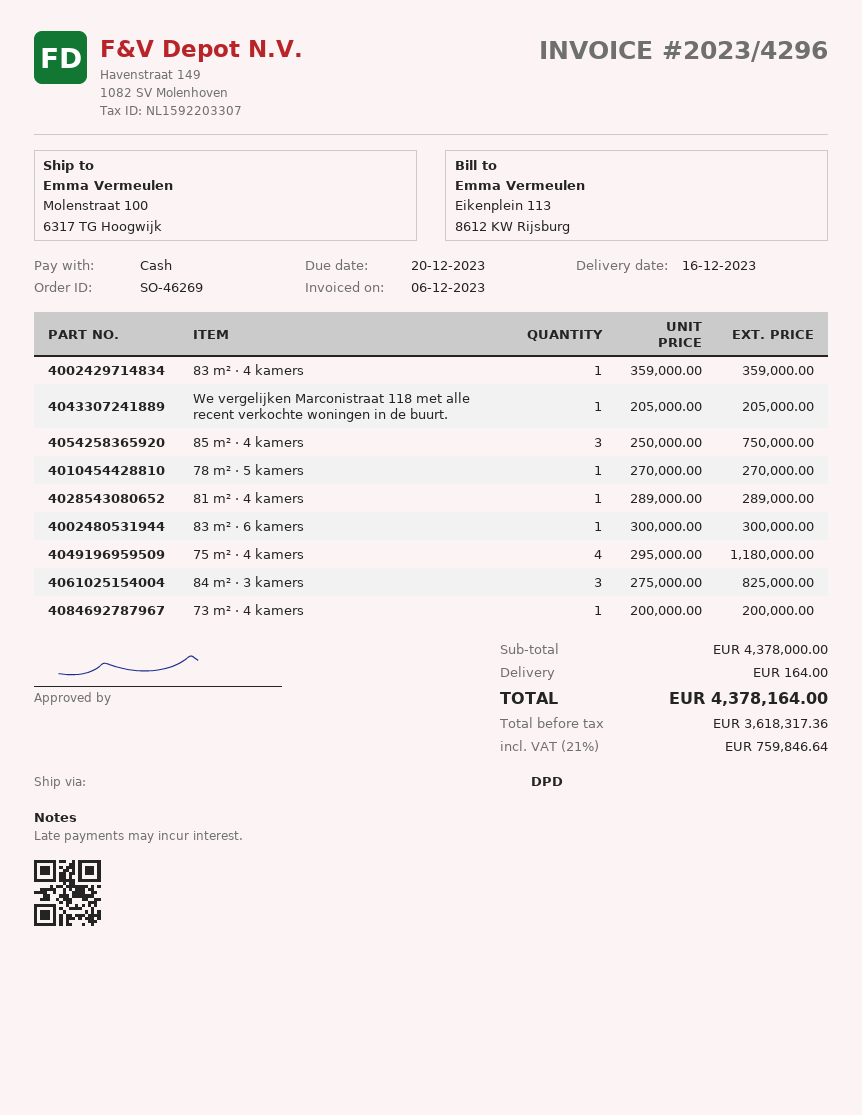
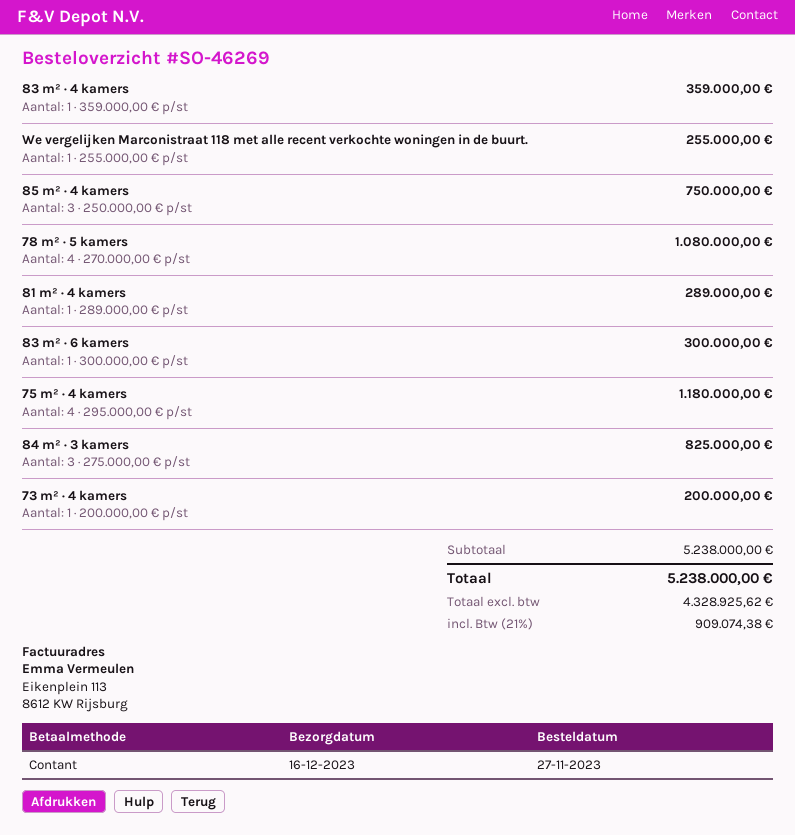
We vergelijken Marconistraat 118 met alle recent verkochte woningen in de buurt.: 1 x 205000.00 = 205000.00 -> 1 x 255000.00 = 255000.00
78 m² · 5 kamers: 1 x 270000.00 = 270000.00 -> 4 x 270000.00 = 1080000.00
subtotal: 4378000.00 -> 5238000.00
shipping: 164.00 -> none
net: 3618317.36 -> 4328925.62
tax: 21% = 759846.64 -> 21% = 909074.38
total: 4378164.00 -> 5238000.00

